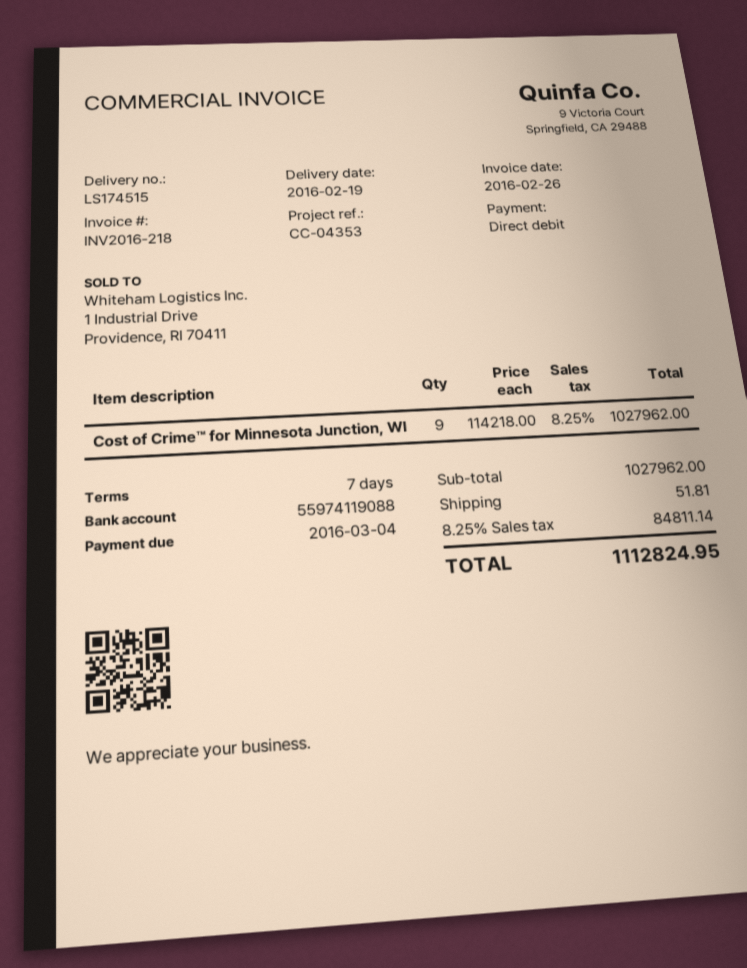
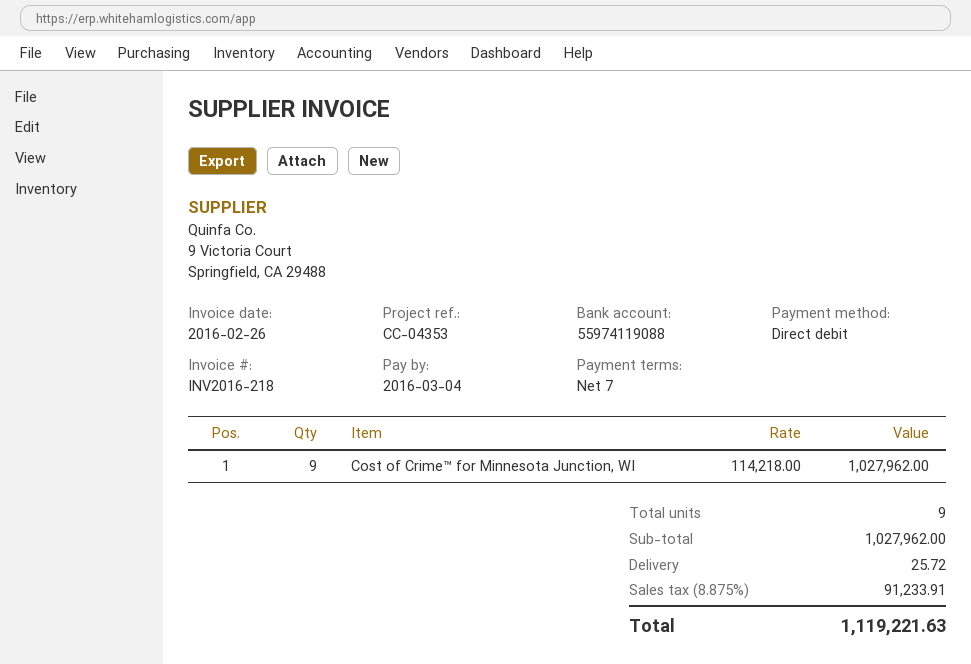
shipping: 51.81 -> 25.72
tax: 8.25% = 84811.14 -> 8.875% = 91233.91
total: 1112824.95 -> 1119221.63

